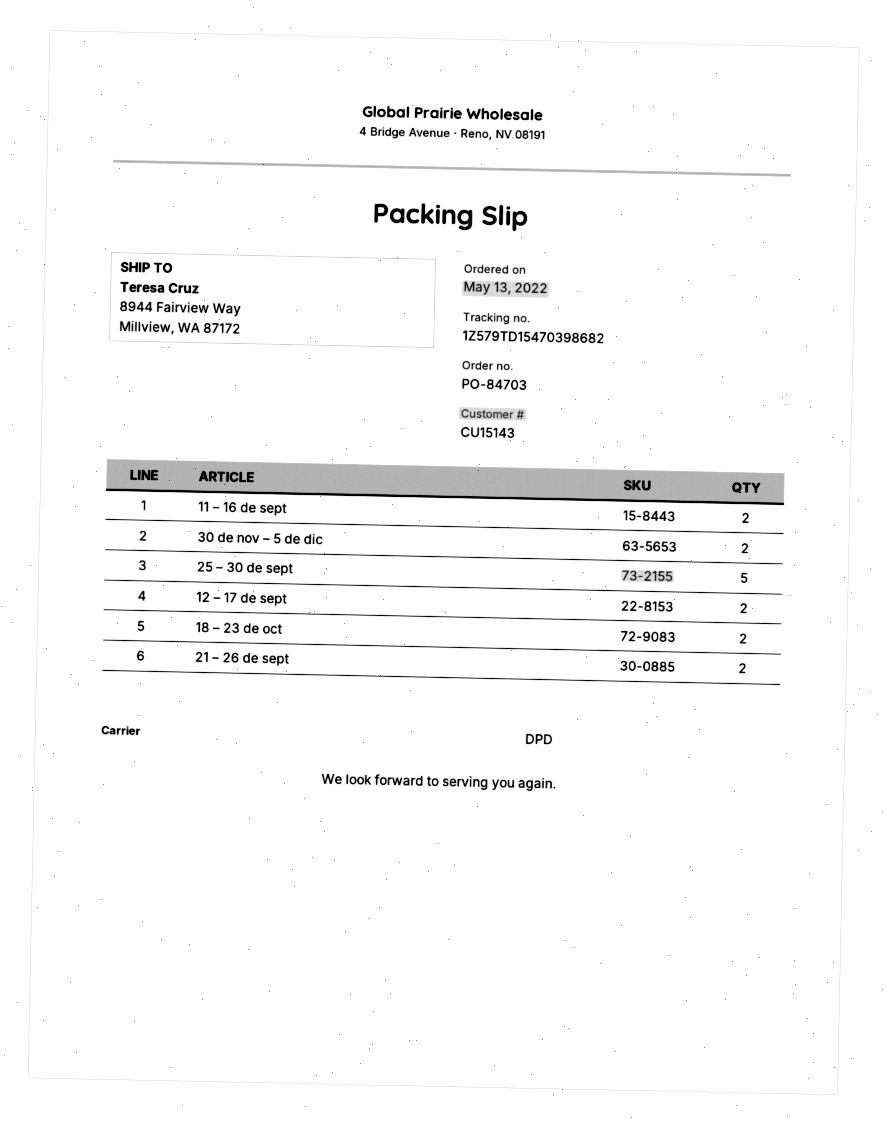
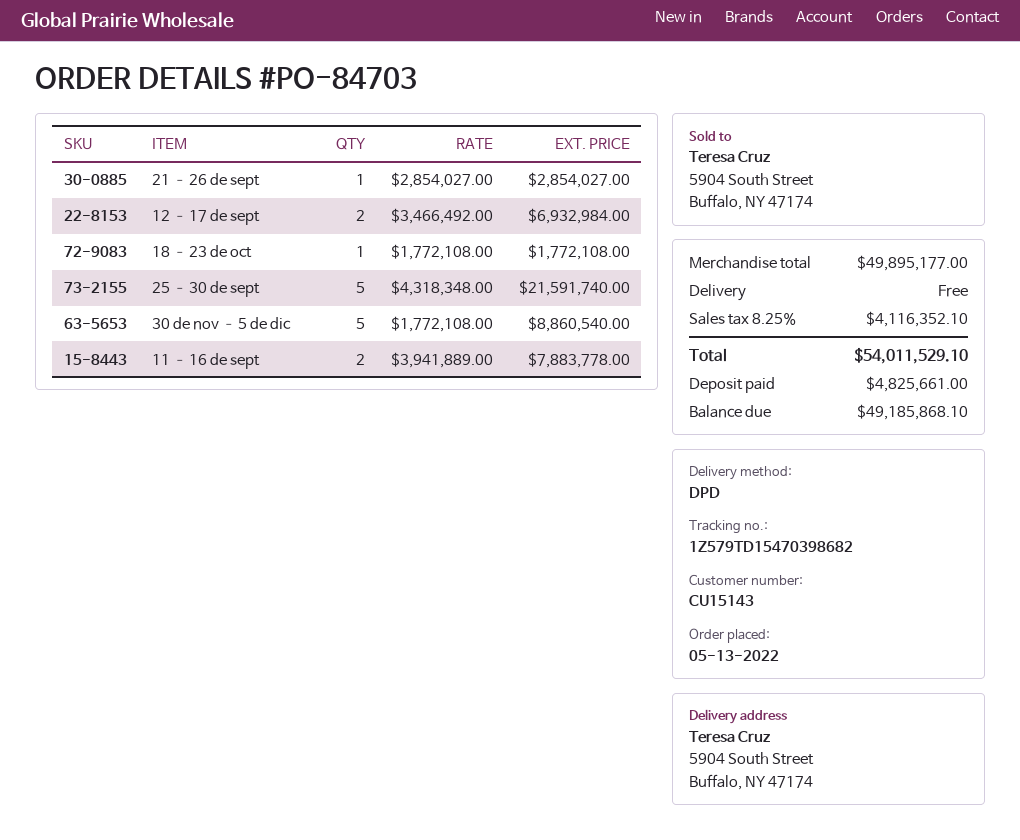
ship to: 8944 Fairview Way, Millview, WA 87172 -> 5904 South Street, Buffalo, NY 47174
30 de nov – 5 de dic: 2 -> 5
18 – 23 de oct: 2 -> 1
21 – 26 de sept: 2 -> 1

